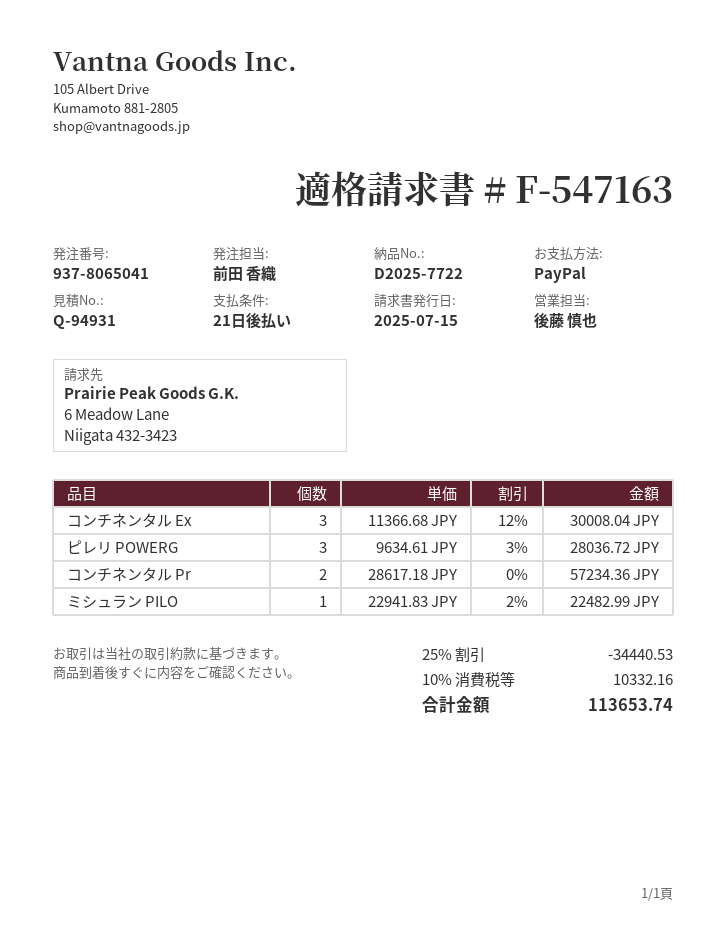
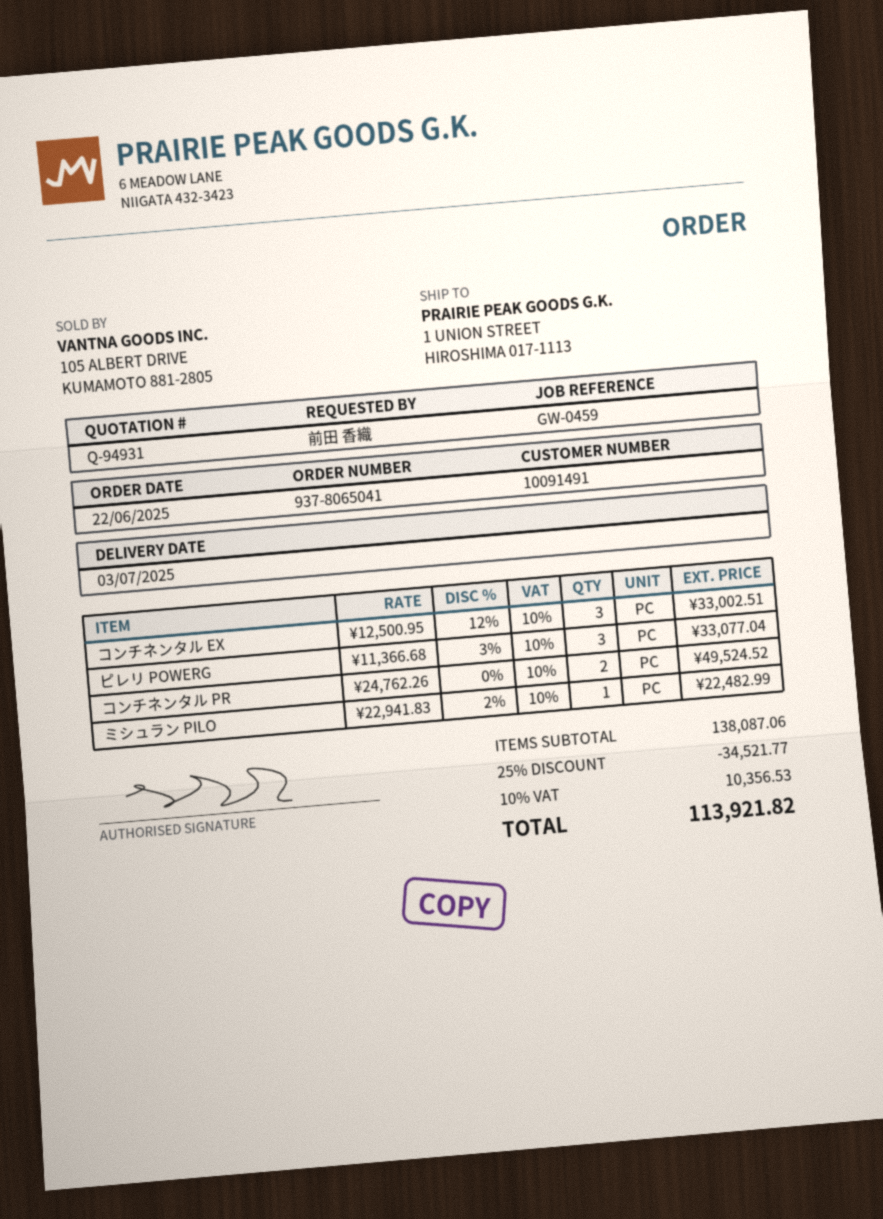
コンチネンタル Ex: 3 x 11366.68 - 12% = 30008.04 -> 3 x 12500.95 - 12% = 33002.51
ピレリ POWERG: 3 x 9634.61 - 3% = 28036.72 -> 3 x 11366.68 - 3% = 33077.04
コンチネンタル Pr: 2 x 28617.18 = 57234.36 -> 2 x 24762.26 = 49524.52
discount: 25% = 34440.53 -> 25% = 34521.77
tax: 10% = 10332.16 -> 10% = 10356.53
total: 113653.74 -> 113921.82

